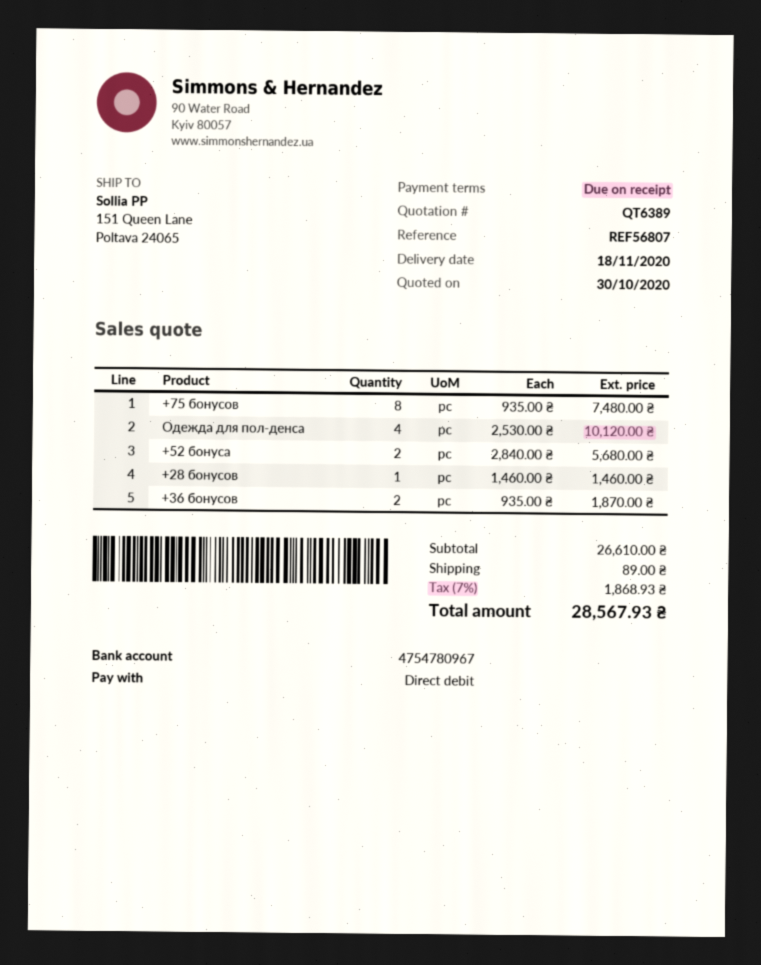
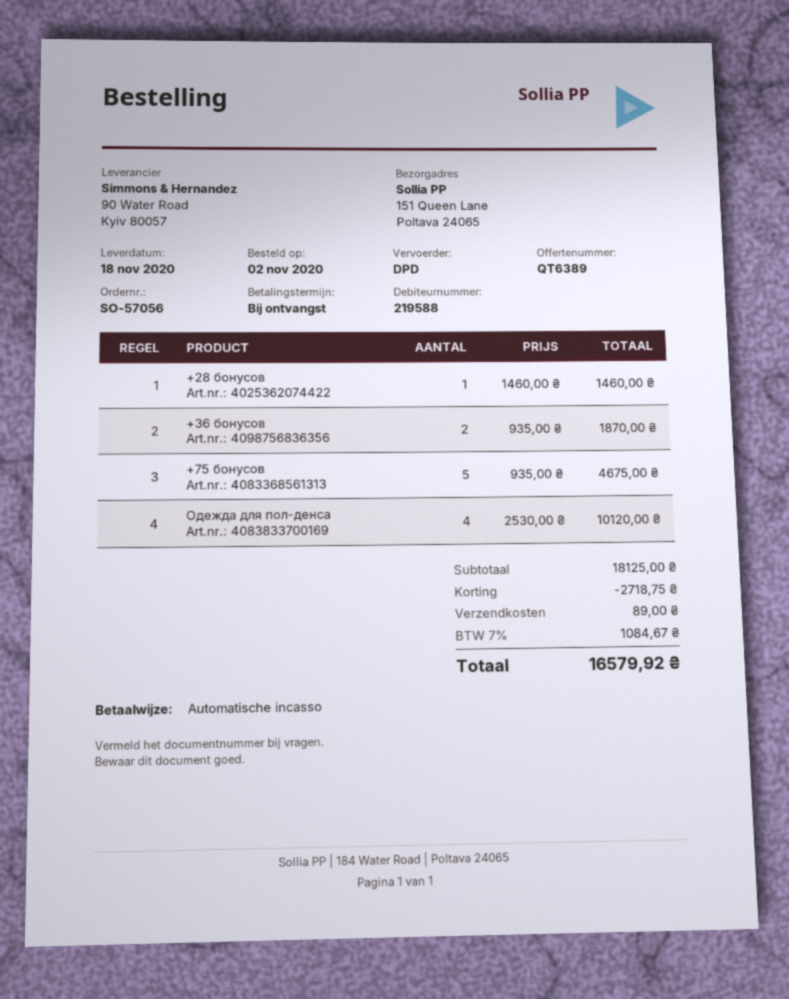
+75 бонусов: 8 x 935.00 = 7480.00 -> 5 x 935.00 = 4675.00
+52 бонуса: 2 x 2840.00 = 5680.00 -> none
subtotal: 26610.00 -> 18125.00
discount: none -> 2718.75
tax: 7% = 1868.93 -> 7% = 1084.67
total: 28567.93 -> 16579.92

